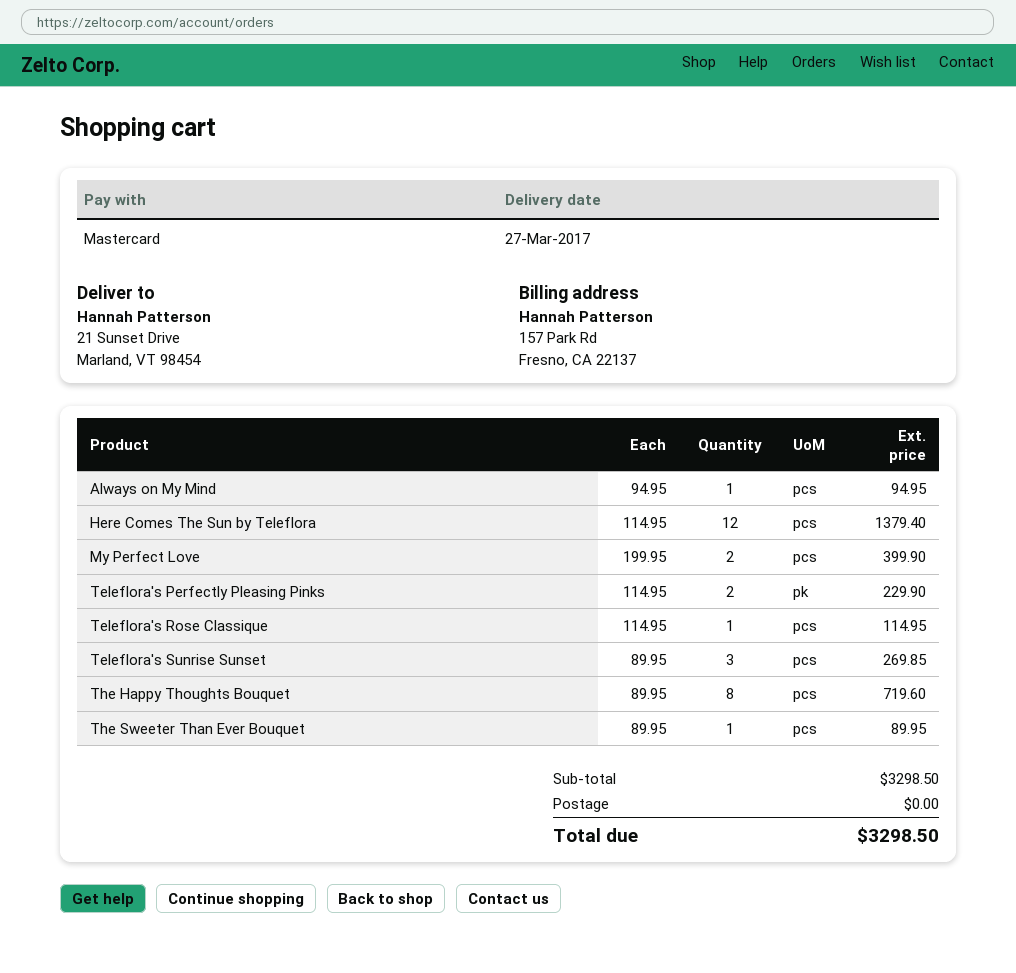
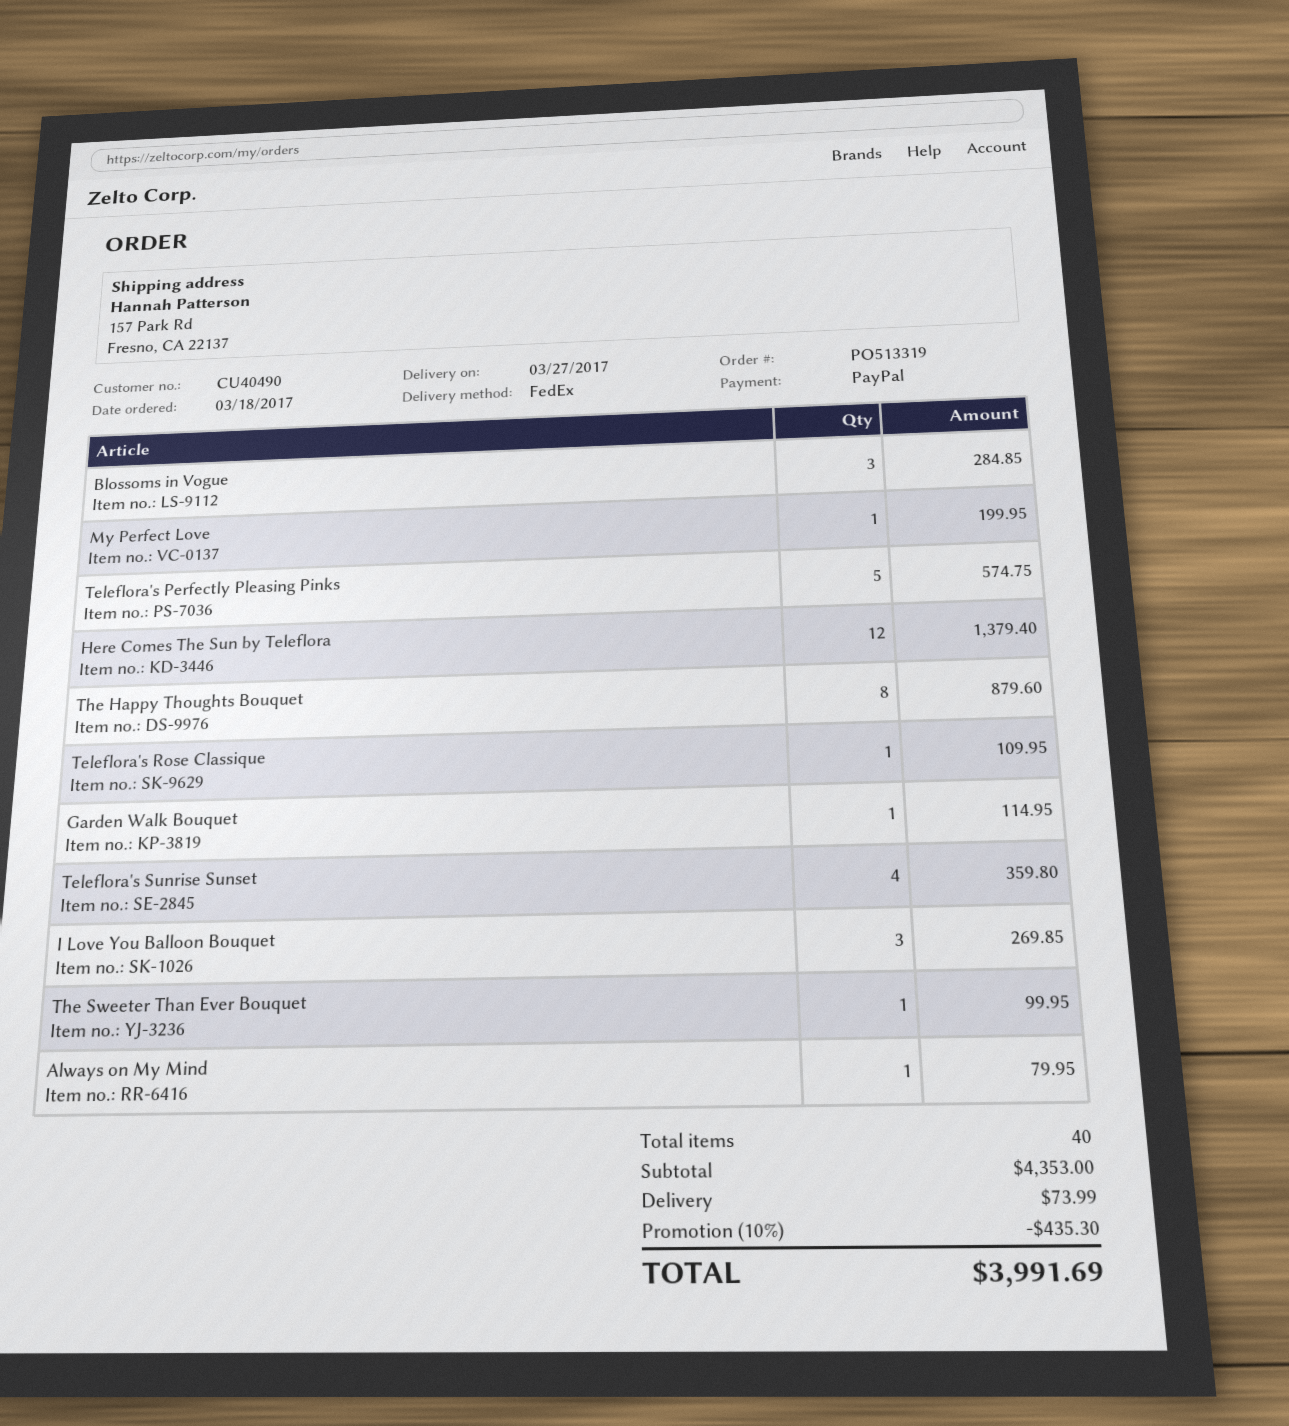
payment method: Mastercard -> PayPal
ship to: 21 Sunset Drive, Marland, VT 98454 -> 157 Park Rd, Fresno, CA 22137
Always on My Mind: 1 for 94.95 -> 1 for 79.95
My Perfect Love: 2 for 399.90 -> 1 for 199.95
Teleflora's Perfectly Pleasing Pinks: 2 for 229.90 -> 5 for 574.75
Teleflora's Rose Classique: 1 for 114.95 -> 1 for 109.95
Teleflora's Sunrise Sunset: 3 for 269.85 -> 4 for 359.80
The Happy Thoughts Bouquet: 8 for 719.60 -> 8 for 879.60
The Sweeter Than Ever Bouquet: 1 for 89.95 -> 1 for 99.95
Blossoms in Vogue: none -> 3 for 284.85
Garden Walk Bouquet: none -> 1 for 114.95
I Love You Balloon Bouquet: none -> 3 for 269.85
subtotal: 3298.50 -> 4353.00
discount: none -> 10% = 435.30
shipping: 0.00 -> 73.99
total: 3298.50 -> 3991.69

